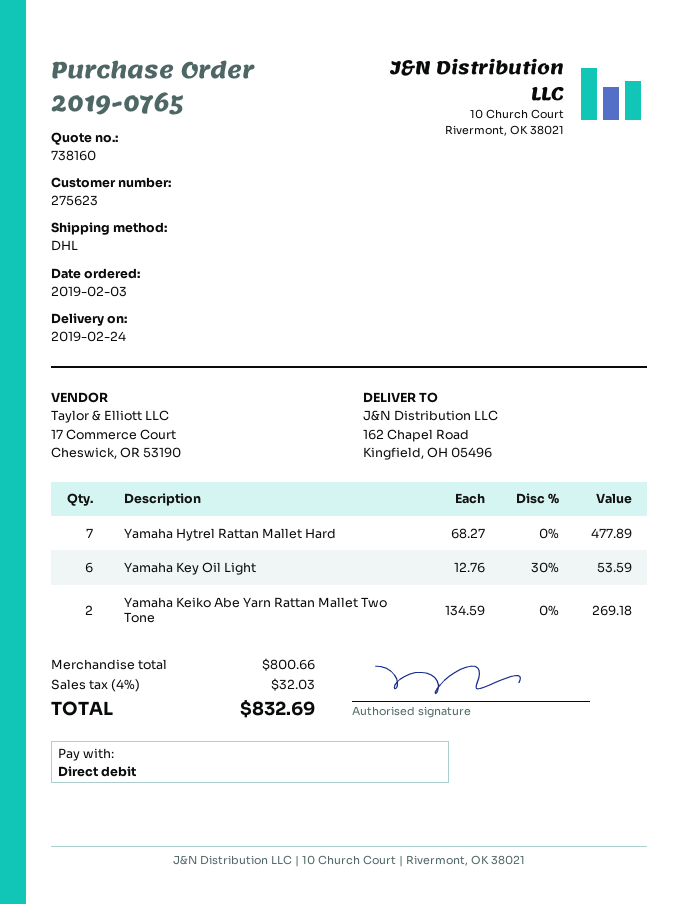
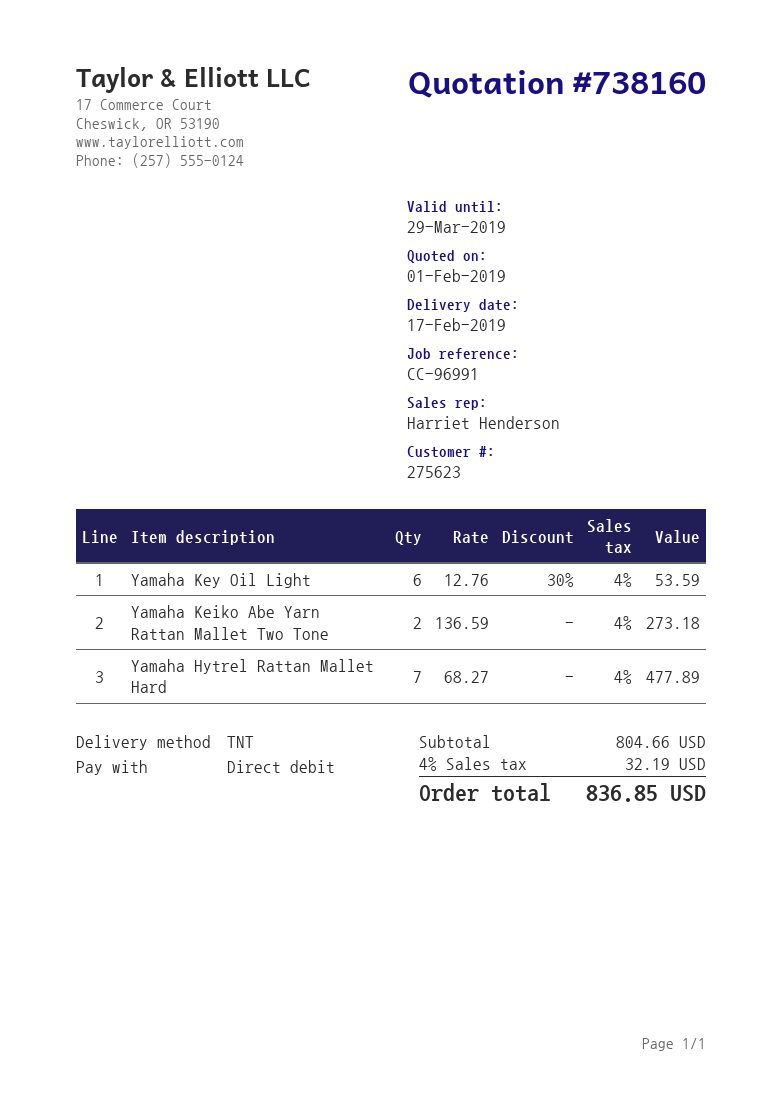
delivery date: 2019-02-24 -> 2019-02-17
shipping method: DHL -> TNT
Yamaha Keiko Abe Yarn Rattan Mallet Two Tone: 2 x 134.59 = 269.18 -> 2 x 136.59 = 273.18
subtotal: 800.66 -> 804.66
tax: 4% = 32.03 -> 4% = 32.19
total: 832.69 -> 836.85

